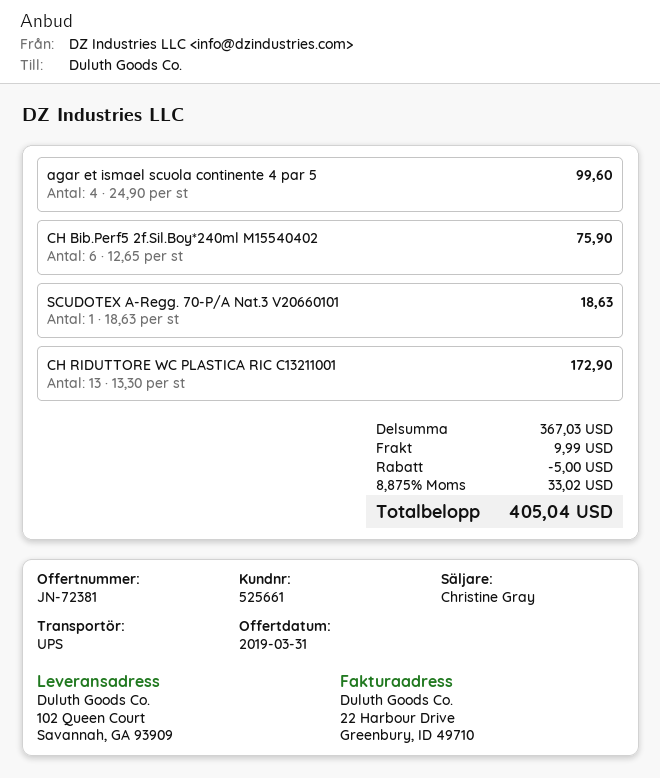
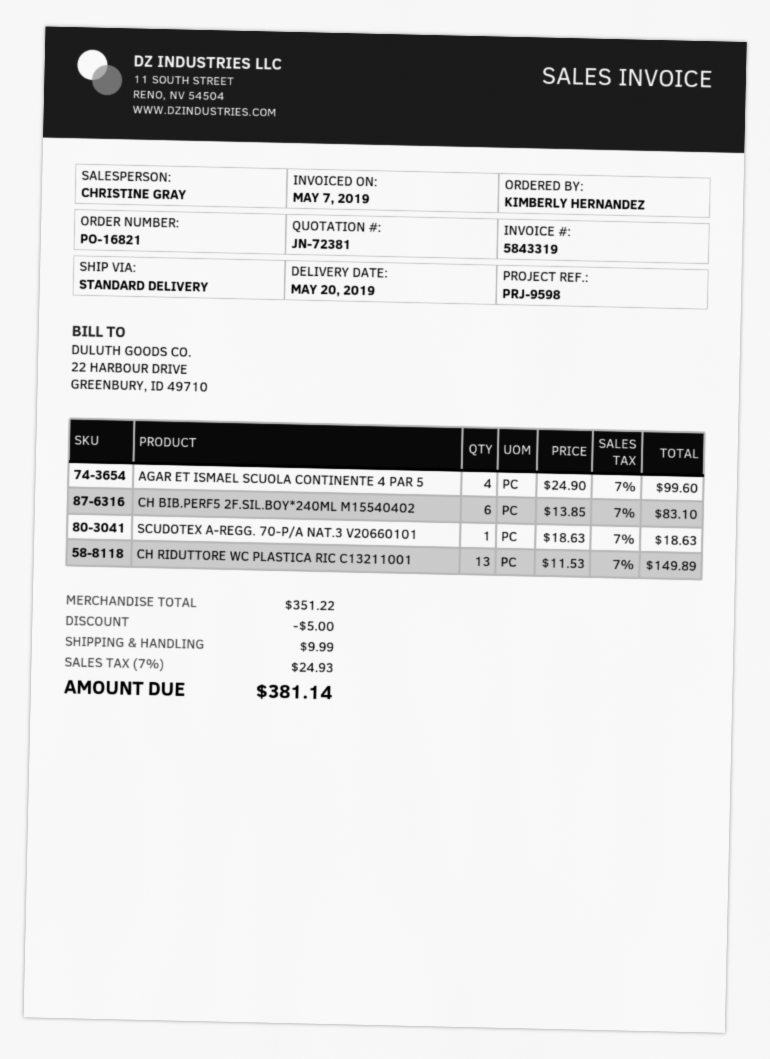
shipping method: UPS -> standard
CH Bib.Perf5 2f.Sil.Boy*240ml M15540402: 6 x 12.65 = 75.90 -> 6 x 13.85 = 83.10
CH RIDUTTORE WC PLASTICA RIC C13211001: 13 x 13.30 = 172.90 -> 13 x 11.53 = 149.89
subtotal: 367.03 -> 351.22
tax: 8.875% = 33.02 -> 7% = 24.93
total: 405.04 -> 381.14

